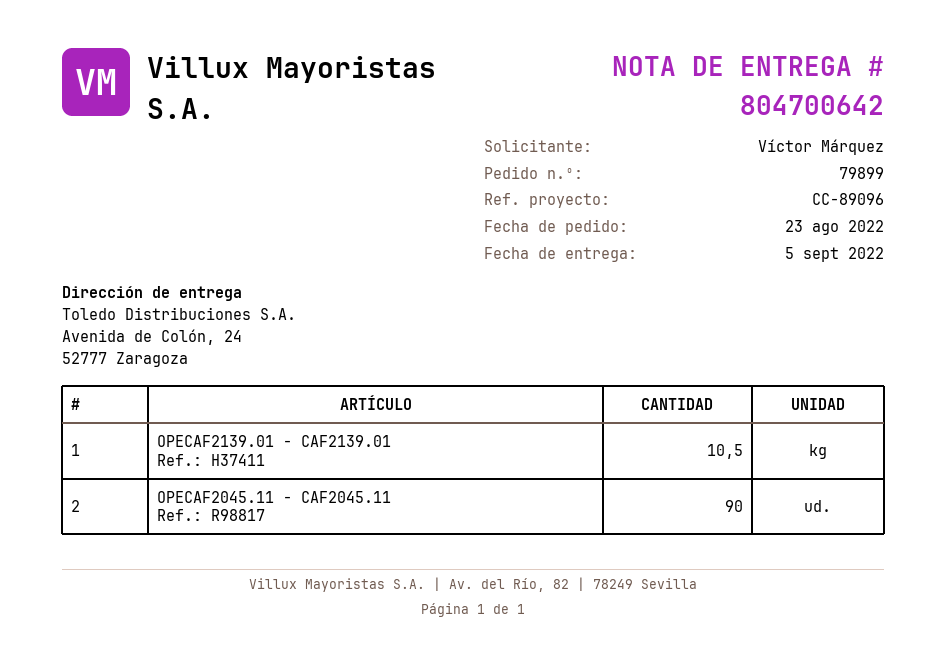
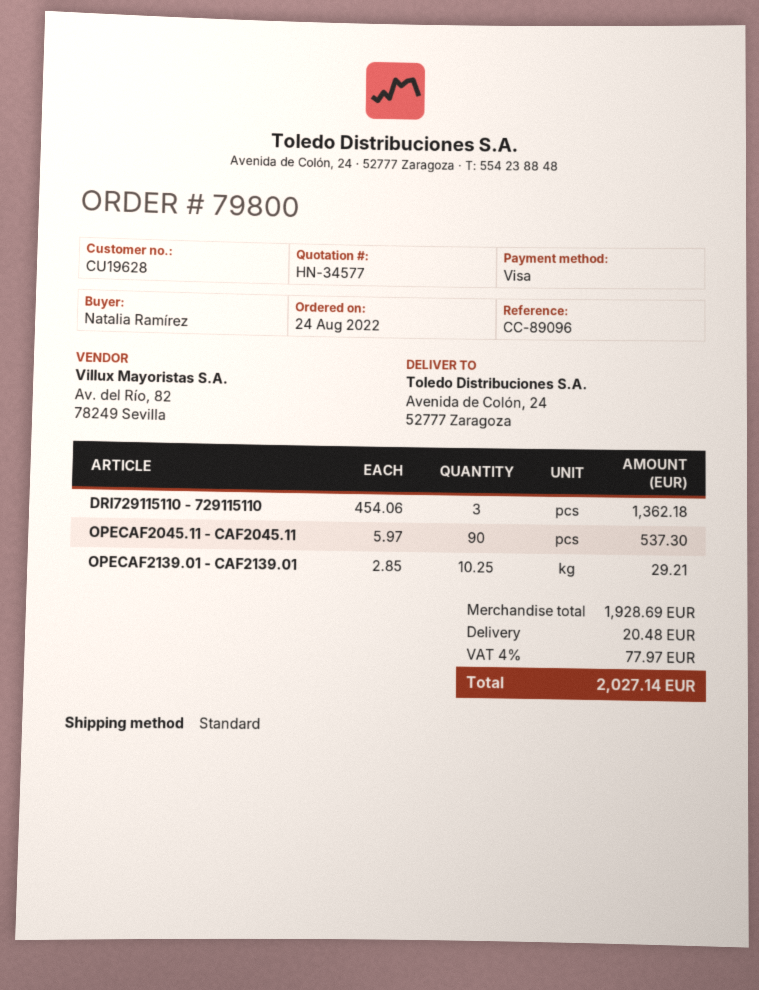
order number: 79899 -> 79800
order date: 2022-08-23 -> 2022-08-24
ordered by: Víctor Márquez -> Natalia Ramírez
OPECAF2139.01 - CAF2139.01: 10.5 -> 10.25
DRI729115110 - 729115110: none -> 3

